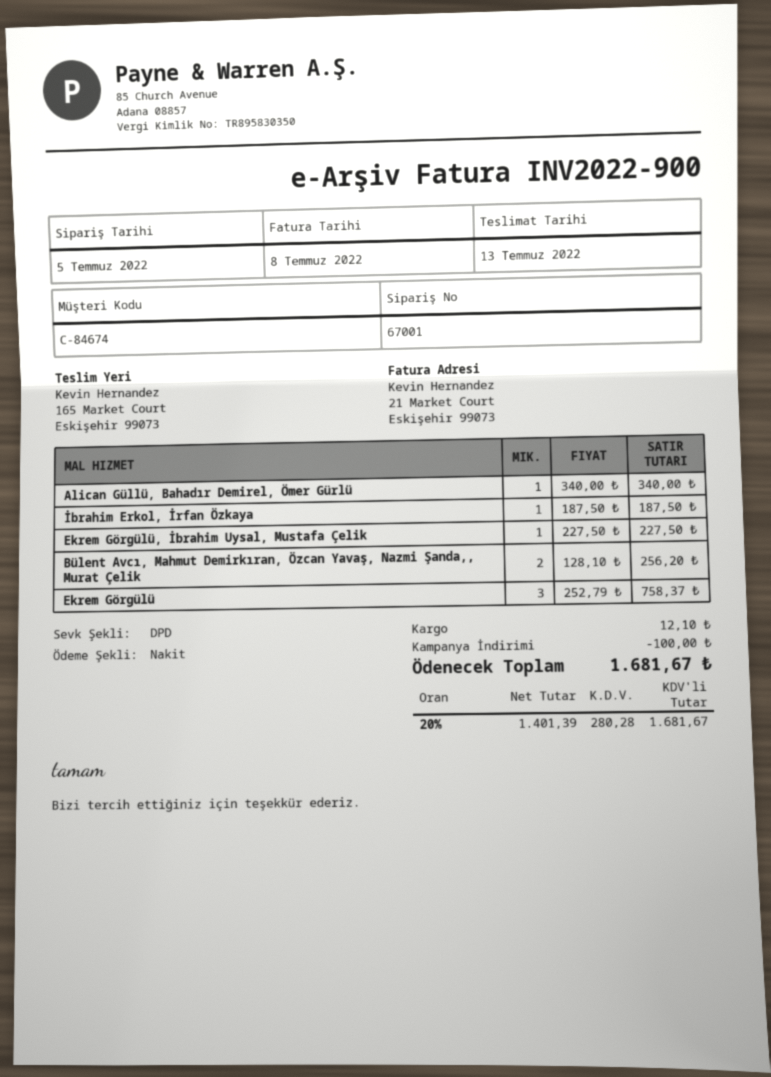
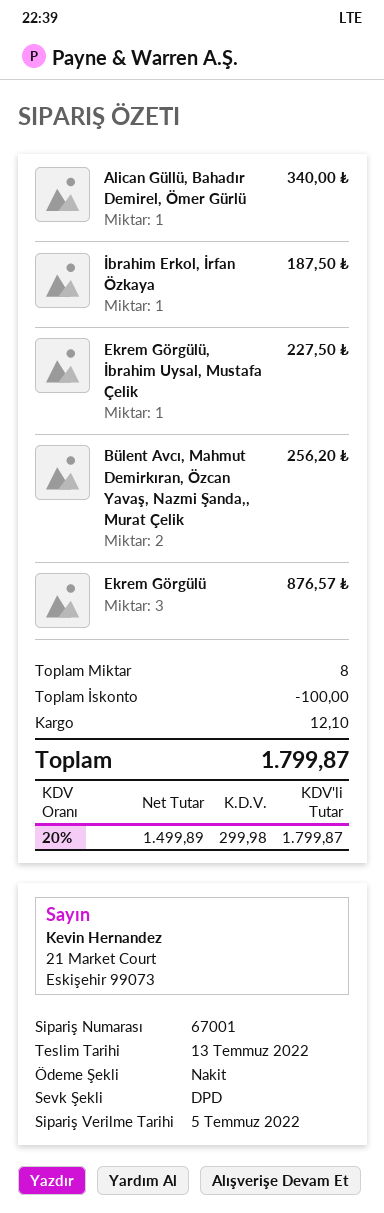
Ekrem Görgülü: 3 for 758.37 -> 3 for 876.57
net: 1401.39 -> 1499.89
tax: 20% = 280.28 -> 20% = 299.98
total: 1681.67 -> 1799.87

